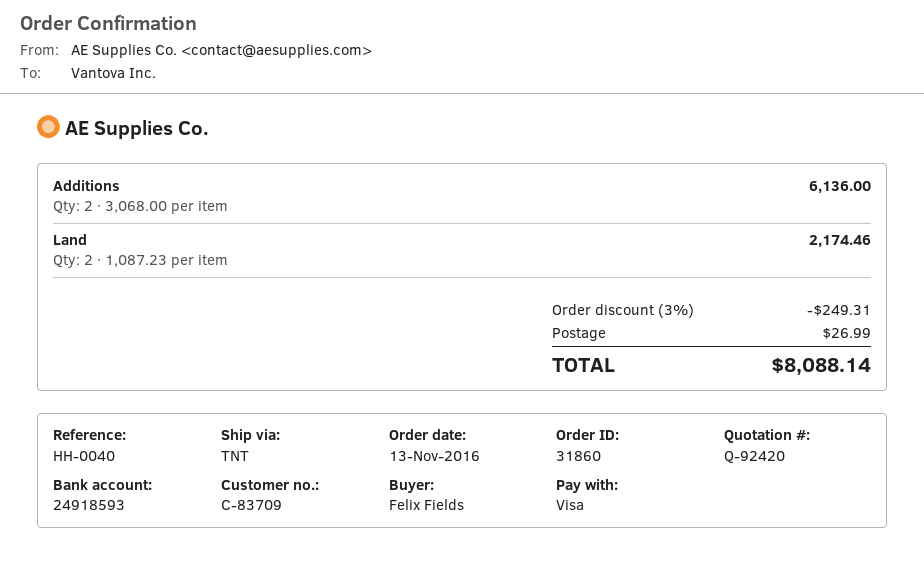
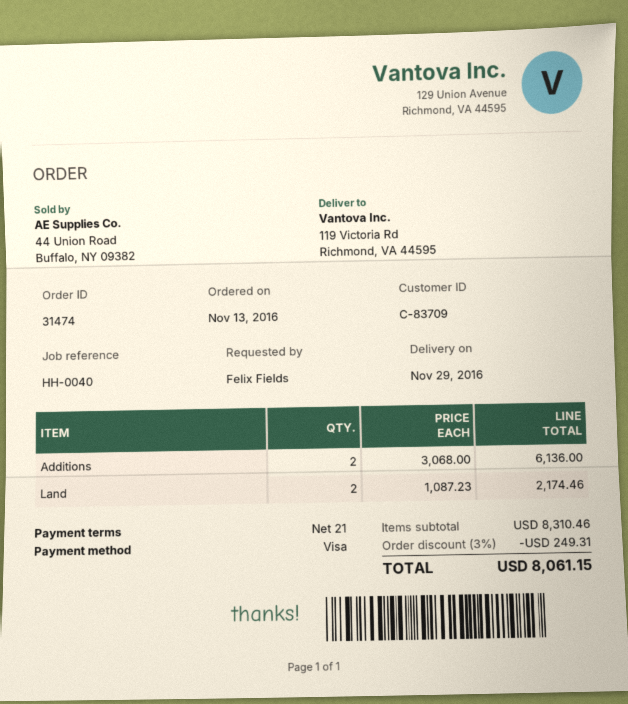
order number: 31860 -> 31474
shipping: 26.99 -> none
total: 8088.14 -> 8061.15

